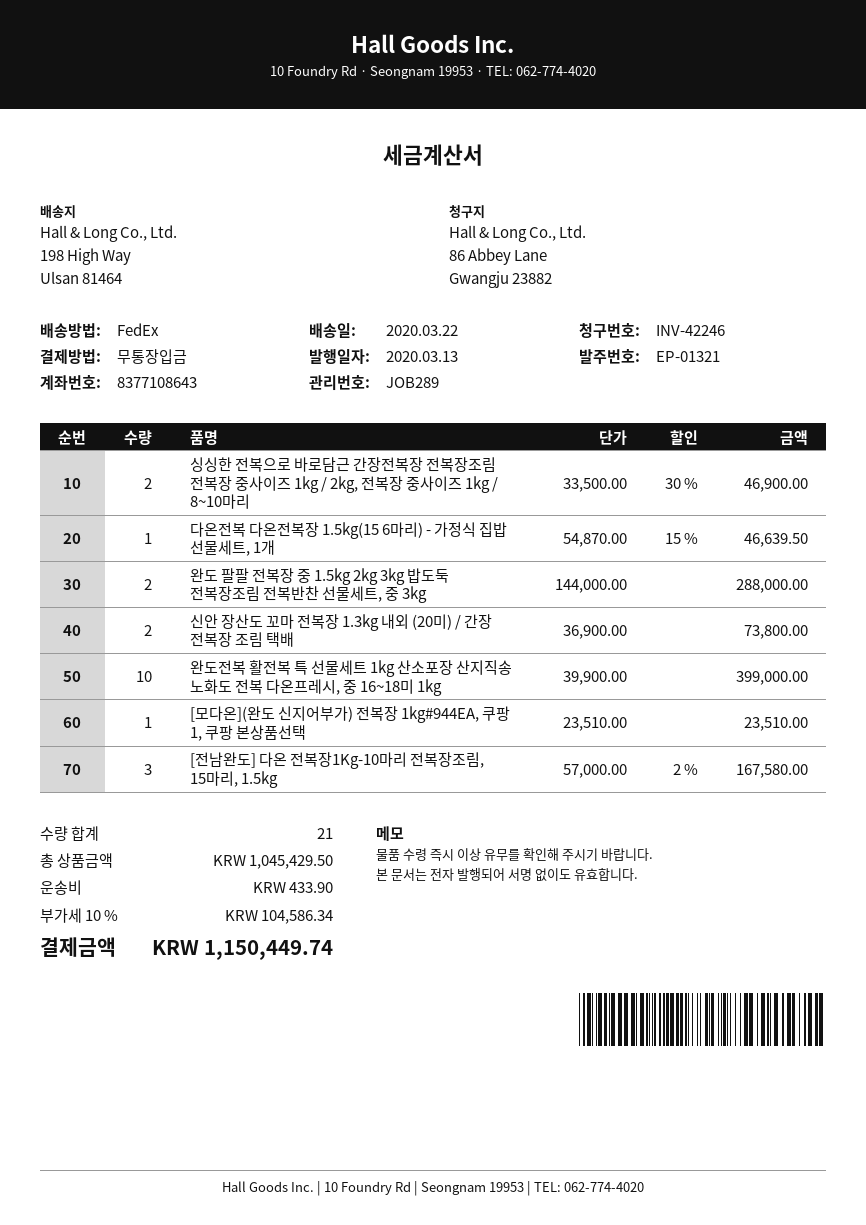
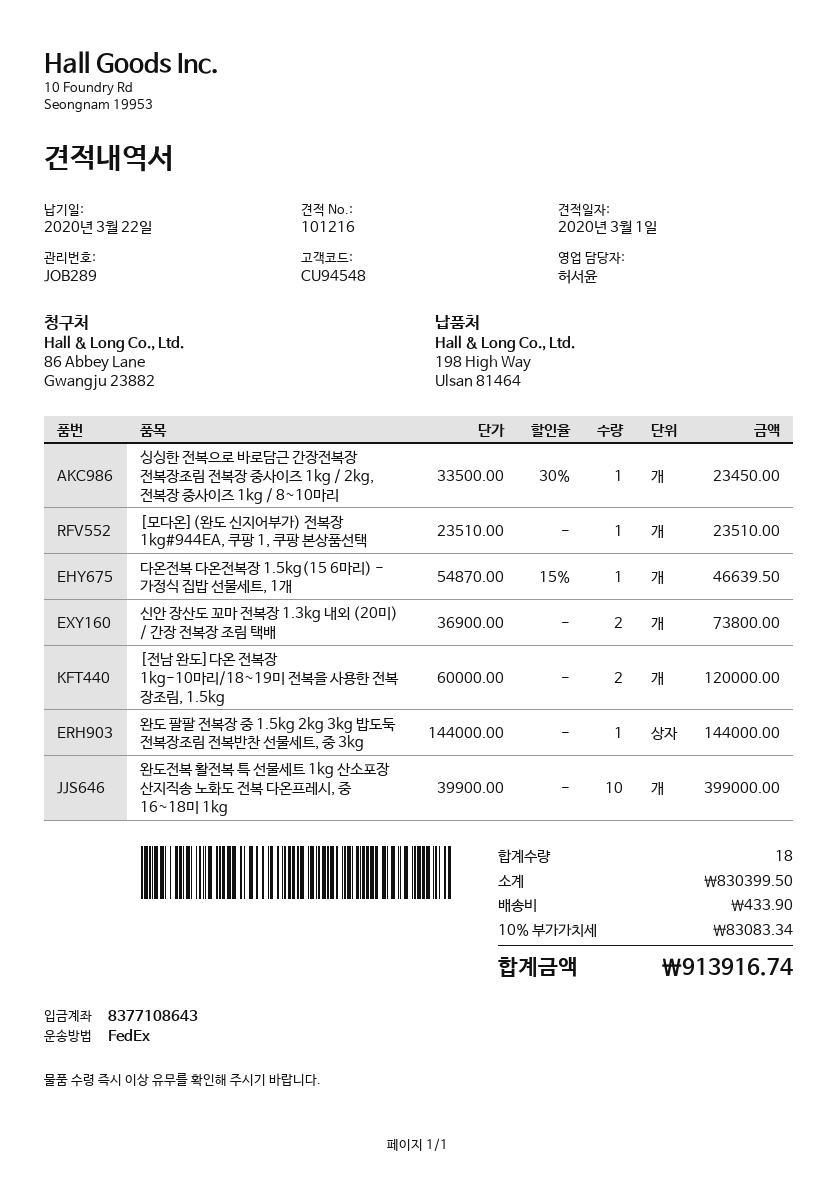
싱싱한 전복으로 바로담근 간장전복장 전복장조림 전복장 중사이즈 1kg / 2kg, 전복장 중사이즈 1kg / 8~10마리: 2 x 33500.00 - 30% = 46900.00 -> 1 x 33500.00 - 30% = 23450.00
완도 팔팔 전복장 중 1.5kg 2kg 3kg 밥도둑 전복장조림 전복반찬 선물세트, 중 3kg: 2 x 144000.00 = 288000.00 -> 1 x 144000.00 = 144000.00
[전남완도] 다온 전복장1Kg-10마리 전복장조림, 15마리, 1.5kg: 3 x 57000.00 - 2% = 167580.00 -> none
[전남 완도]다온 전복장 1kg-10마리/18~19미 전복을 사용한 전복 장조림, 1.5kg: none -> 2 x 60000.00 = 120000.00
total quantity: 21 -> 18
subtotal: 1045429.50 -> 830399.50
tax: 10% = 104586.34 -> 10% = 83083.34
total: 1150449.74 -> 913916.74

